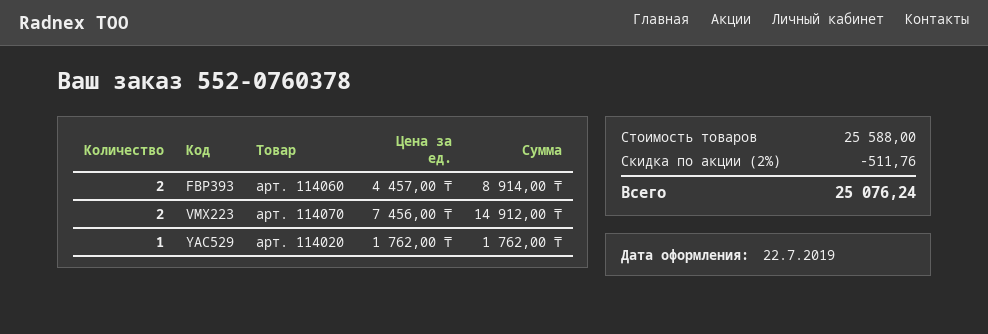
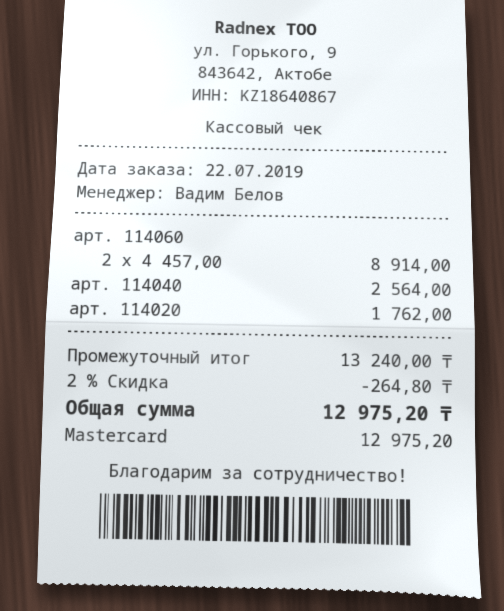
арт. 114070: 2 x 7456.00 = 14912.00 -> none
арт. 114040: none -> 1 x 2564.00 = 2564.00
subtotal: 25588.00 -> 13240.00
discount: 2% = 511.76 -> 2% = 264.80
total: 25076.24 -> 12975.20

